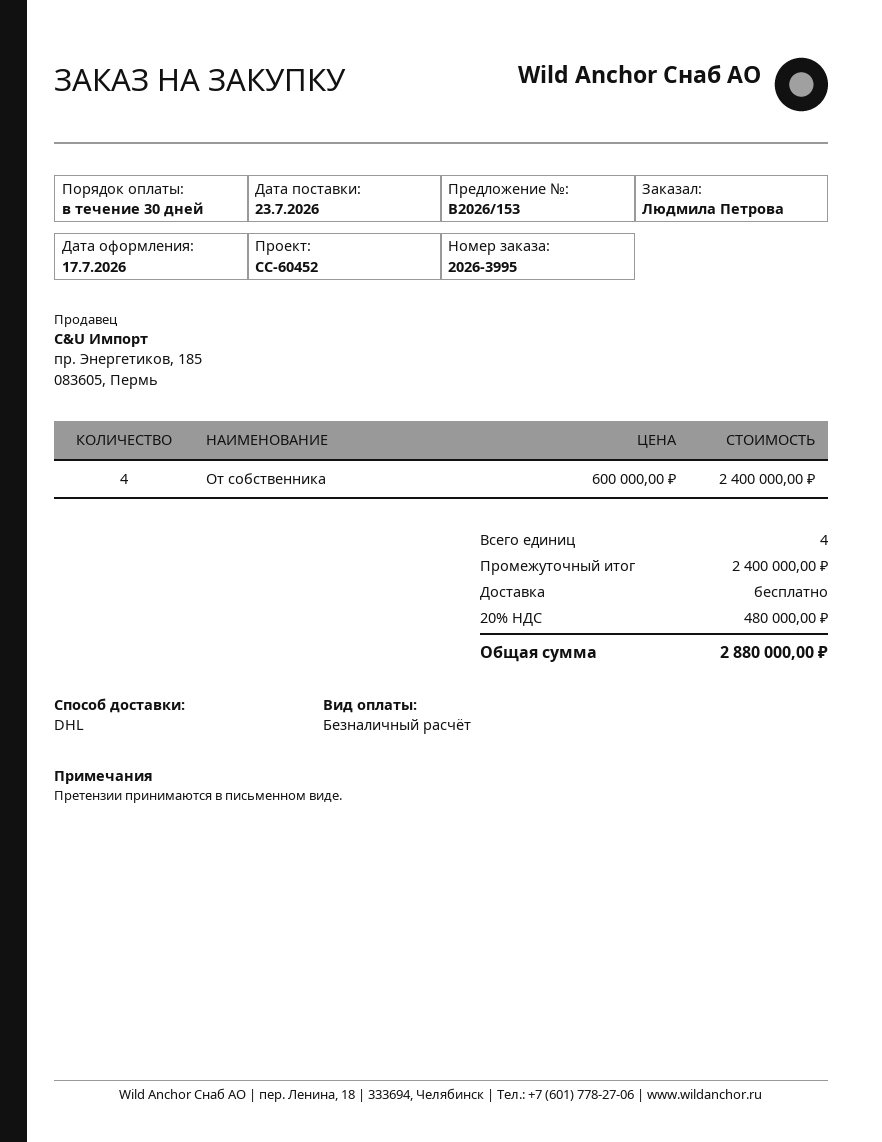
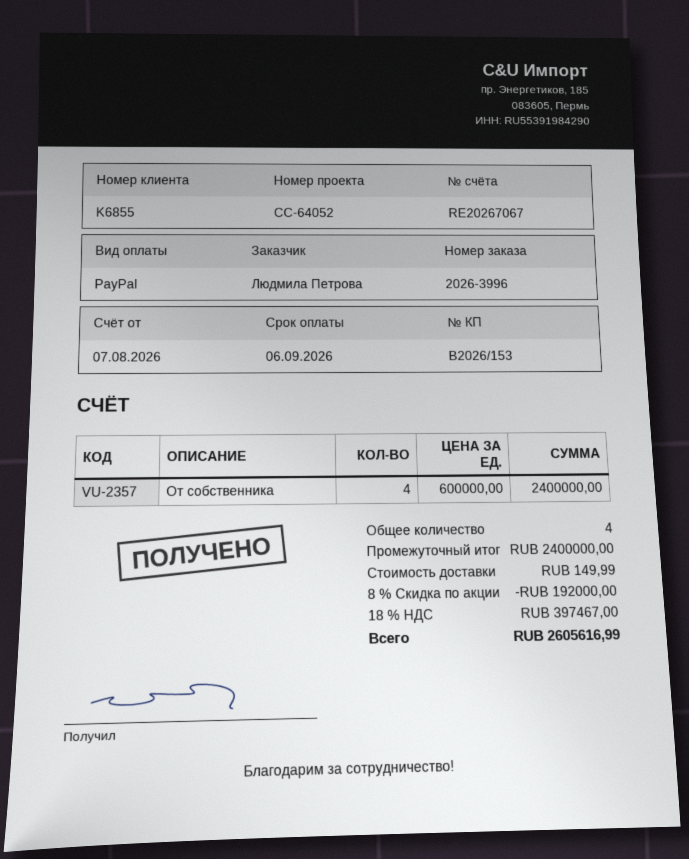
order number: 2026-3995 -> 2026-3996
reference: CC-60452 -> CC-64052
payment method: bank transfer -> PayPal
discount: none -> 8% = 192000.00
shipping: 0.00 -> 149.99
tax: 20% = 480000.00 -> 18% = 397467.00
total: 2880000.00 -> 2605616.99

